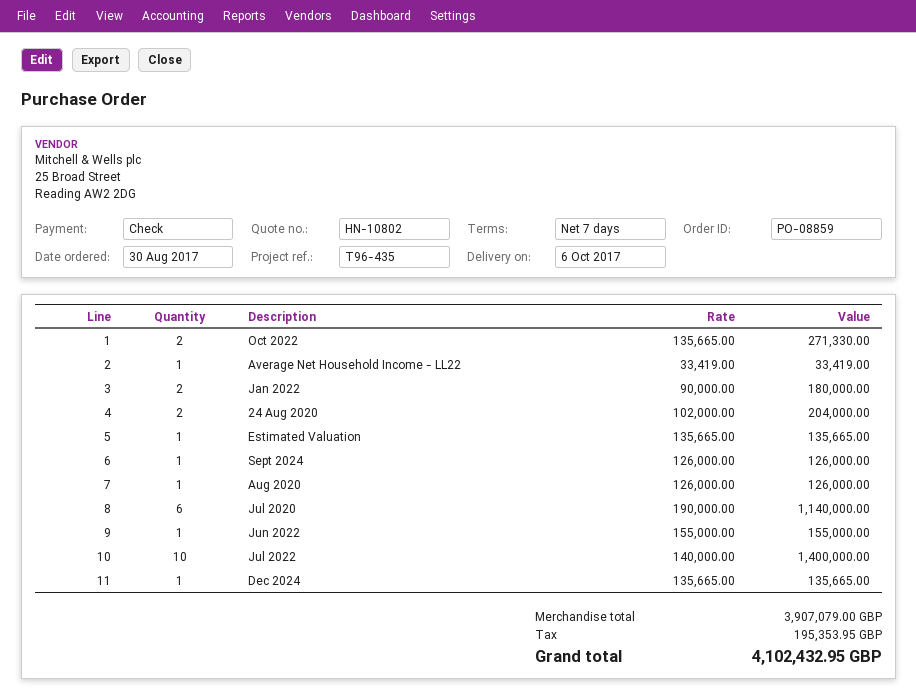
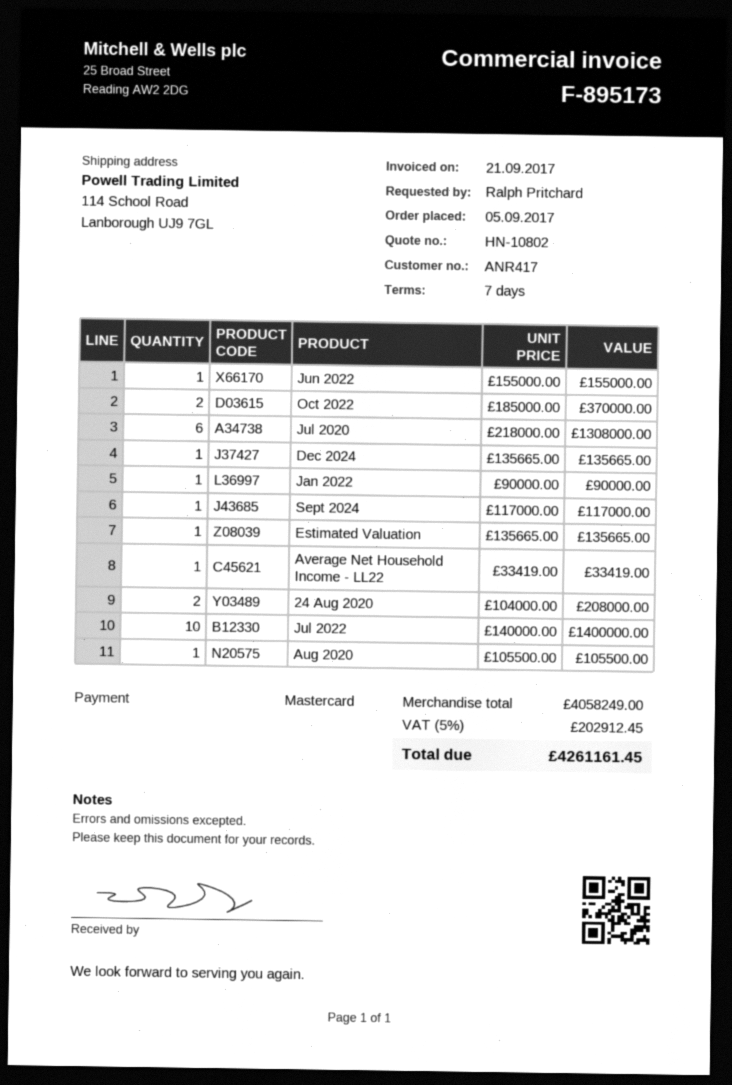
order date: 2017-08-30 -> 2017-09-05
payment method: cheque -> Mastercard
Oct 2022: 2 x 135665.00 = 271330.00 -> 2 x 185000.00 = 370000.00
Jan 2022: 2 x 90000.00 = 180000.00 -> 1 x 90000.00 = 90000.00
24 Aug 2020: 2 x 102000.00 = 204000.00 -> 2 x 104000.00 = 208000.00
Sept 2024: 1 x 126000.00 = 126000.00 -> 1 x 117000.00 = 117000.00
Aug 2020: 1 x 126000.00 = 126000.00 -> 1 x 105500.00 = 105500.00
Jul 2020: 6 x 190000.00 = 1140000.00 -> 6 x 218000.00 = 1308000.00
subtotal: 3907079.00 -> 4058249.00
tax: 195353.95 -> 202912.45
total: 4102432.95 -> 4261161.45

